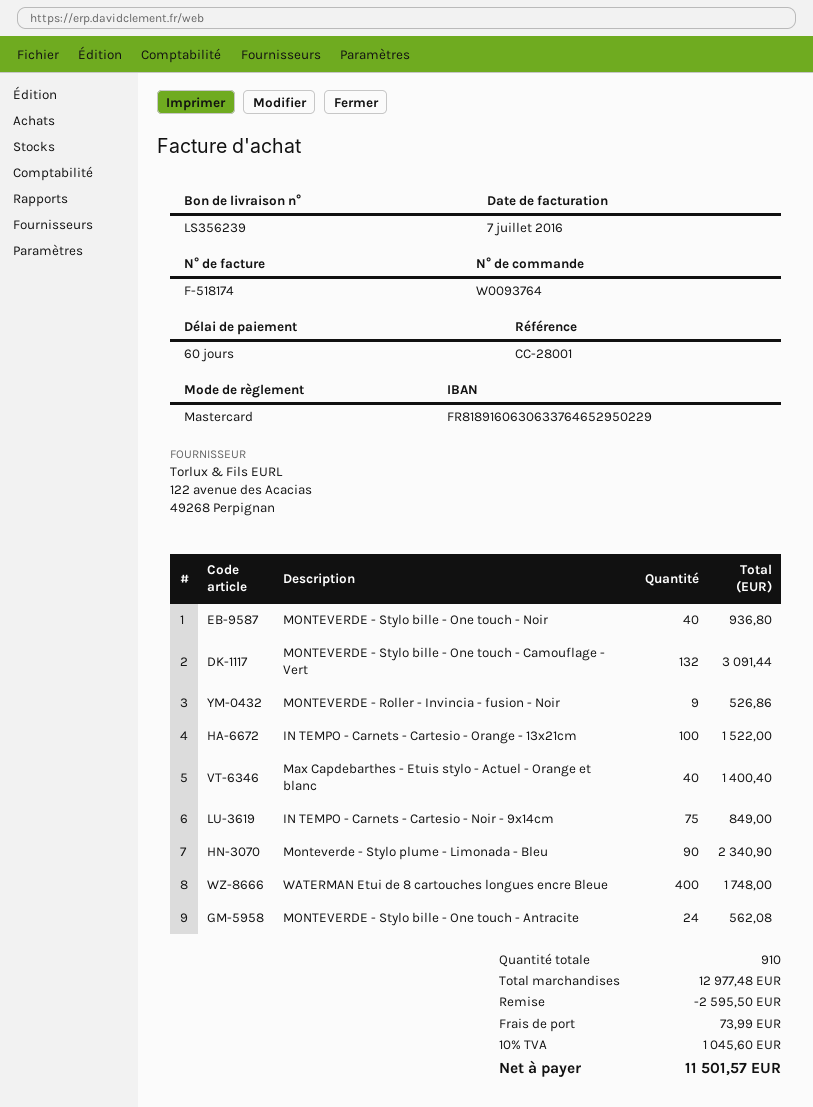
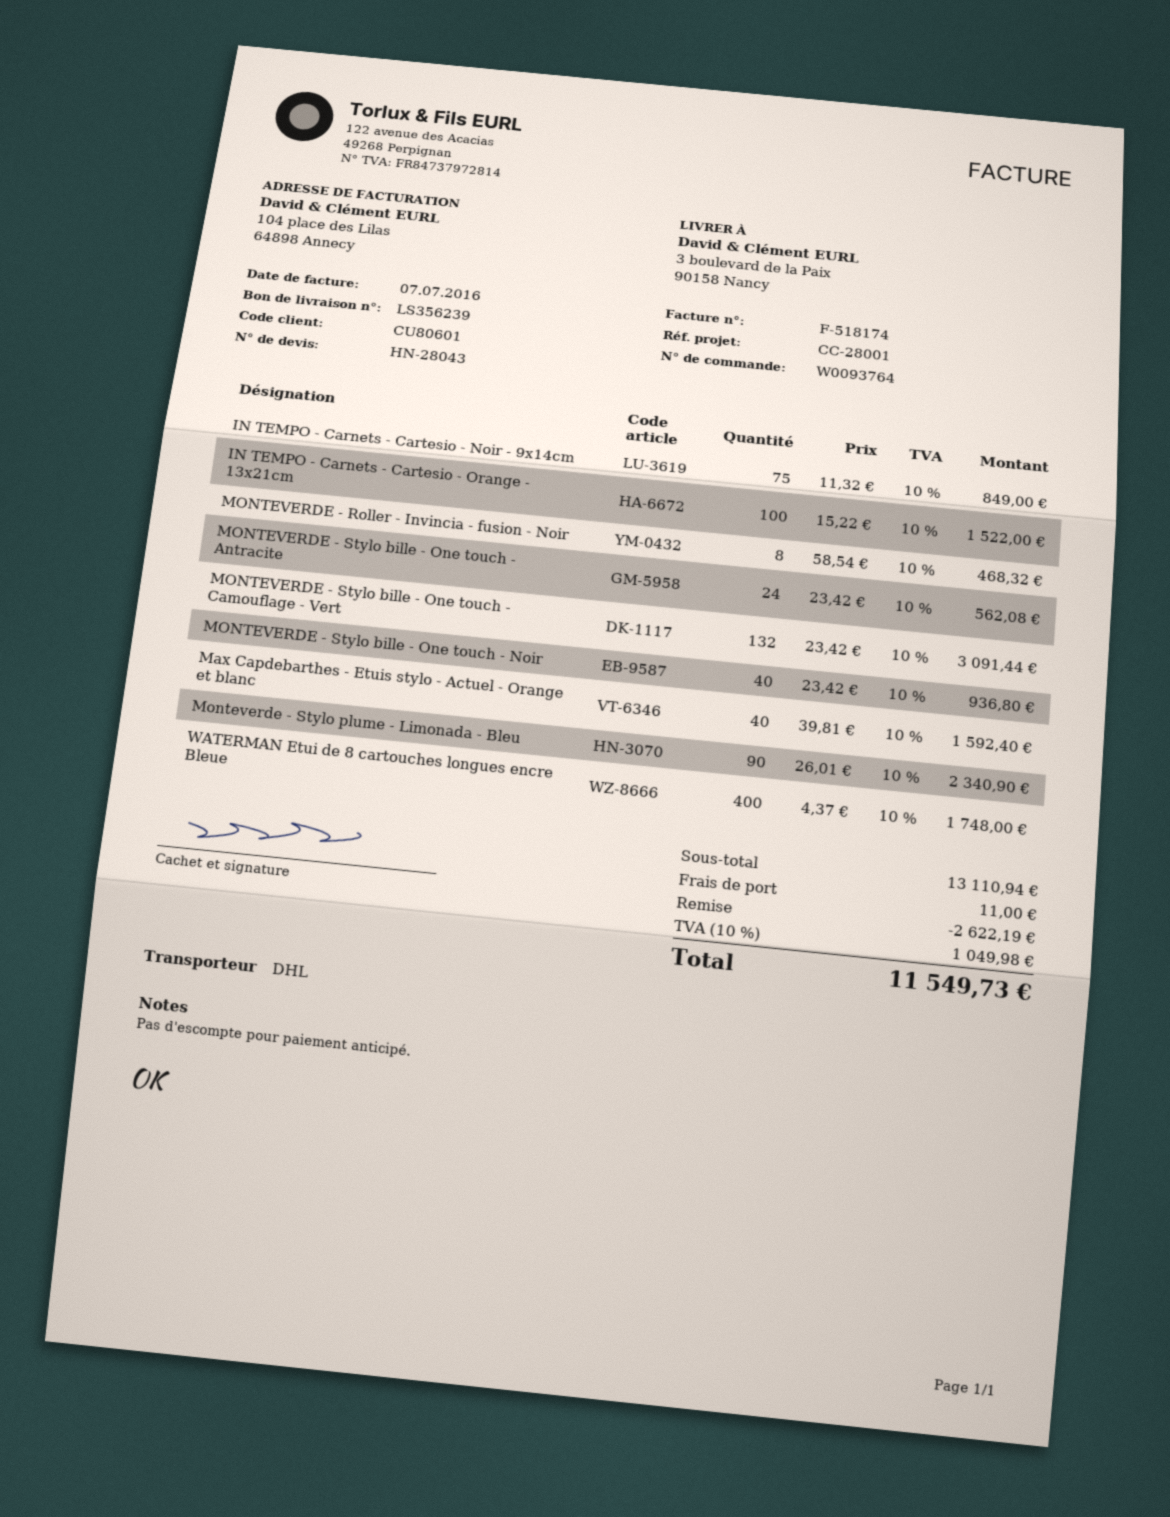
MONTEVERDE - Roller - Invincia - fusion - Noir: 9 for 526.86 -> 8 for 468.32
Max Capdebarthes - Etuis stylo - Actuel - Orange et blanc: 40 for 1400.40 -> 40 for 1592.40
subtotal: 12977.48 -> 13110.94
discount: 2595.50 -> 2622.19
shipping: 73.99 -> 11.00
tax: 10% = 1045.60 -> 10% = 1049.98
total: 11501.57 -> 11549.73

